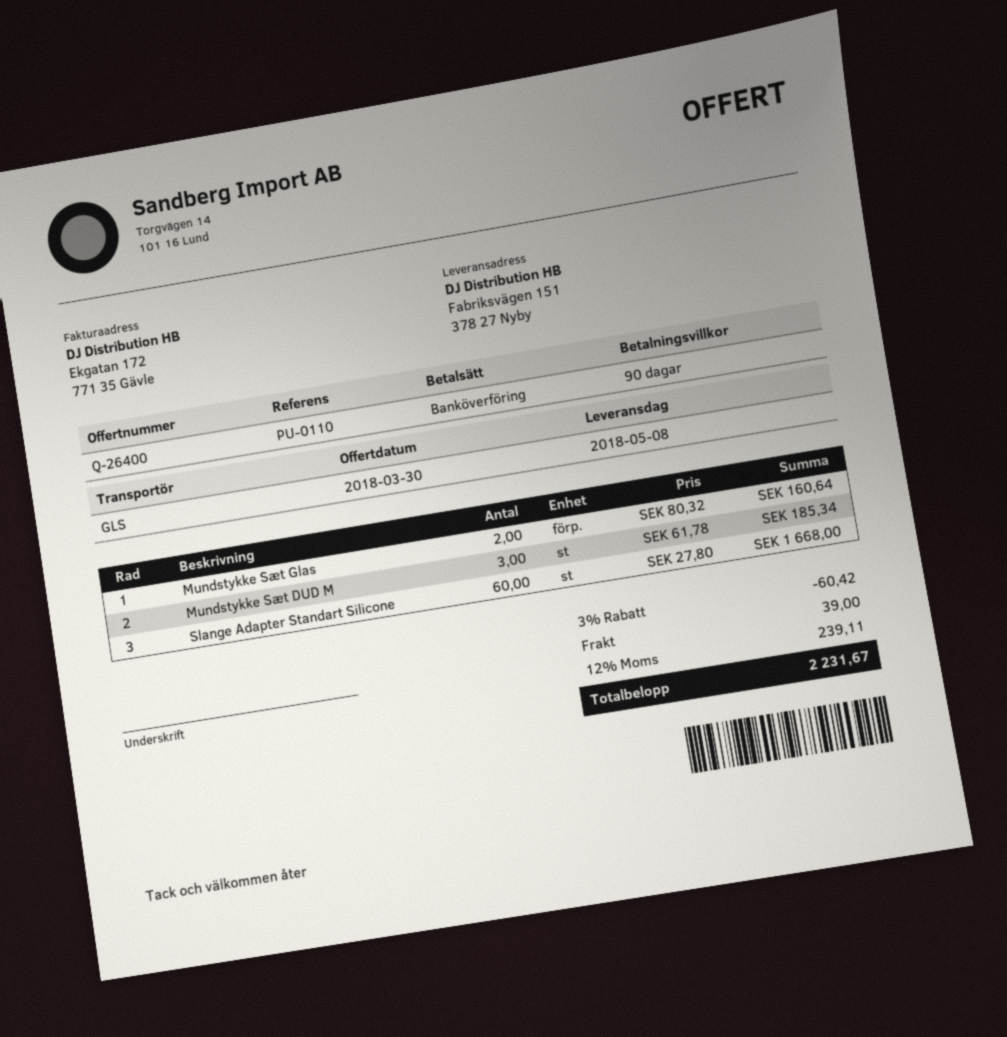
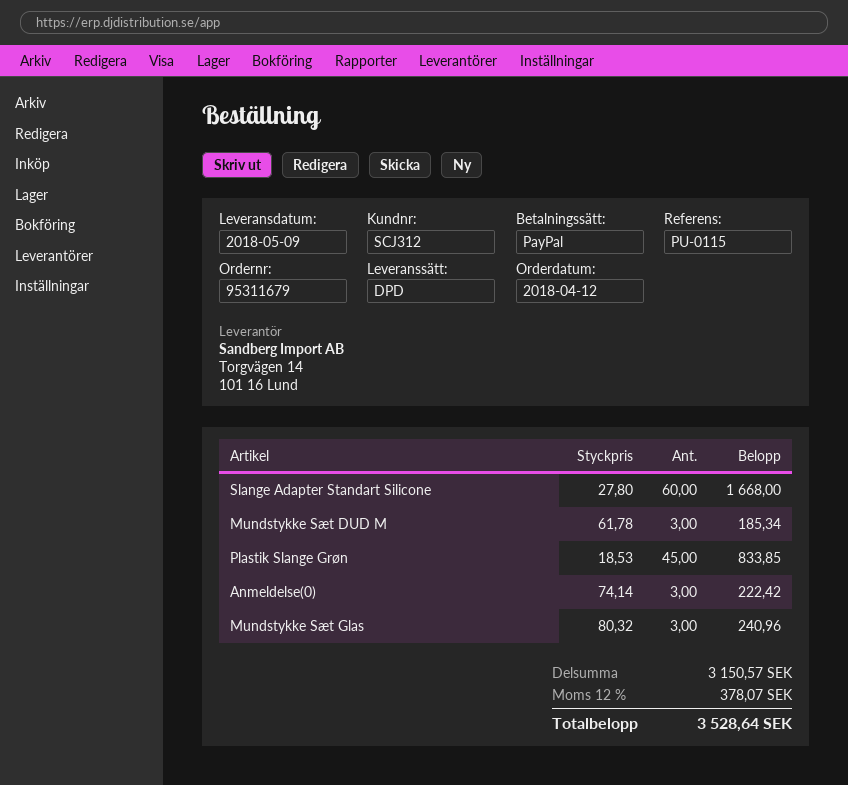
delivery date: 2018-05-08 -> 2018-05-09
reference: PU-0110 -> PU-0115
payment method: bank transfer -> PayPal
shipping method: GLS -> DPD
Mundstykke Sæt Glas: 2 x 80.32 = 160.64 -> 3 x 80.32 = 240.96
Plastik Slange Grøn: none -> 45 x 18.53 = 833.85
Anmeldelse(0): none -> 3 x 74.14 = 222.42
discount: 3% = 60.42 -> none
shipping: 39.00 -> none
tax: 12% = 239.11 -> 12% = 378.07
total: 2231.67 -> 3528.64

